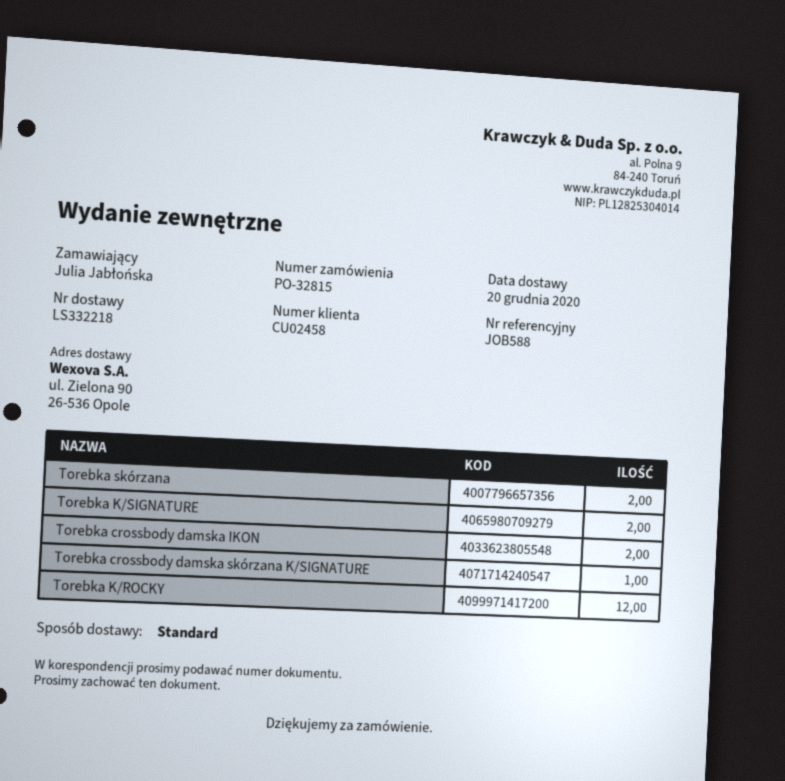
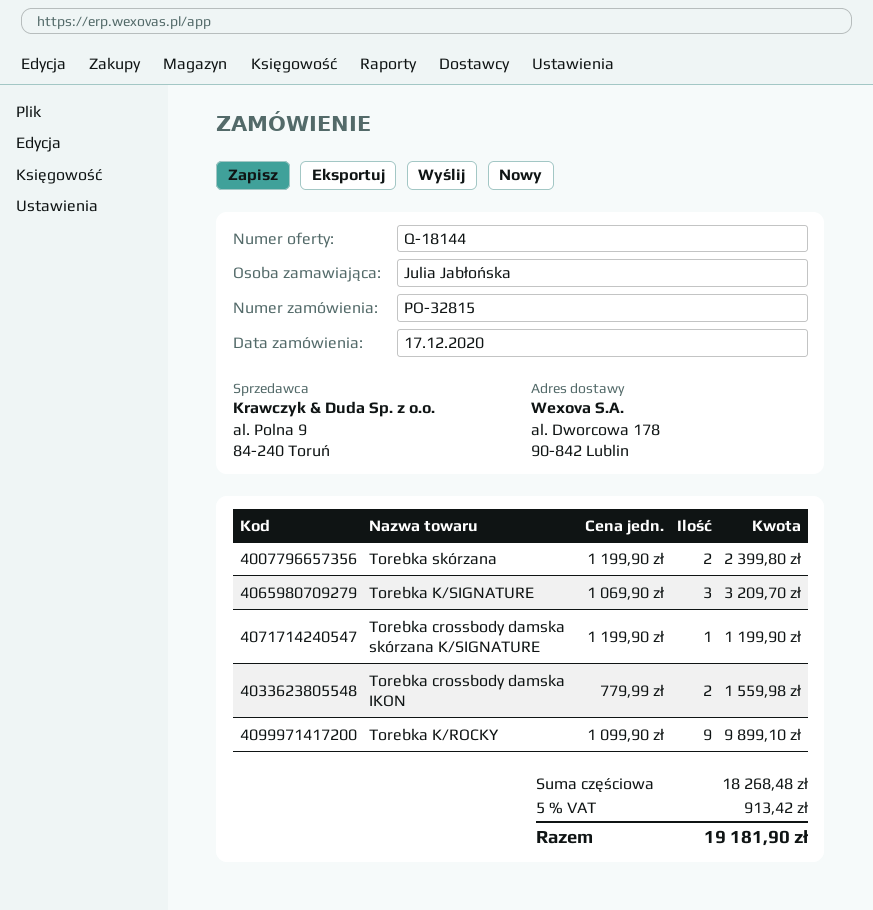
ship to: ul. Zielona 90, 26-536 Opole -> al. Dworcowa 178, 90-842 Lublin
Torebka K/SIGNATURE: 2 -> 3
Torebka K/ROCKY: 12 -> 9

